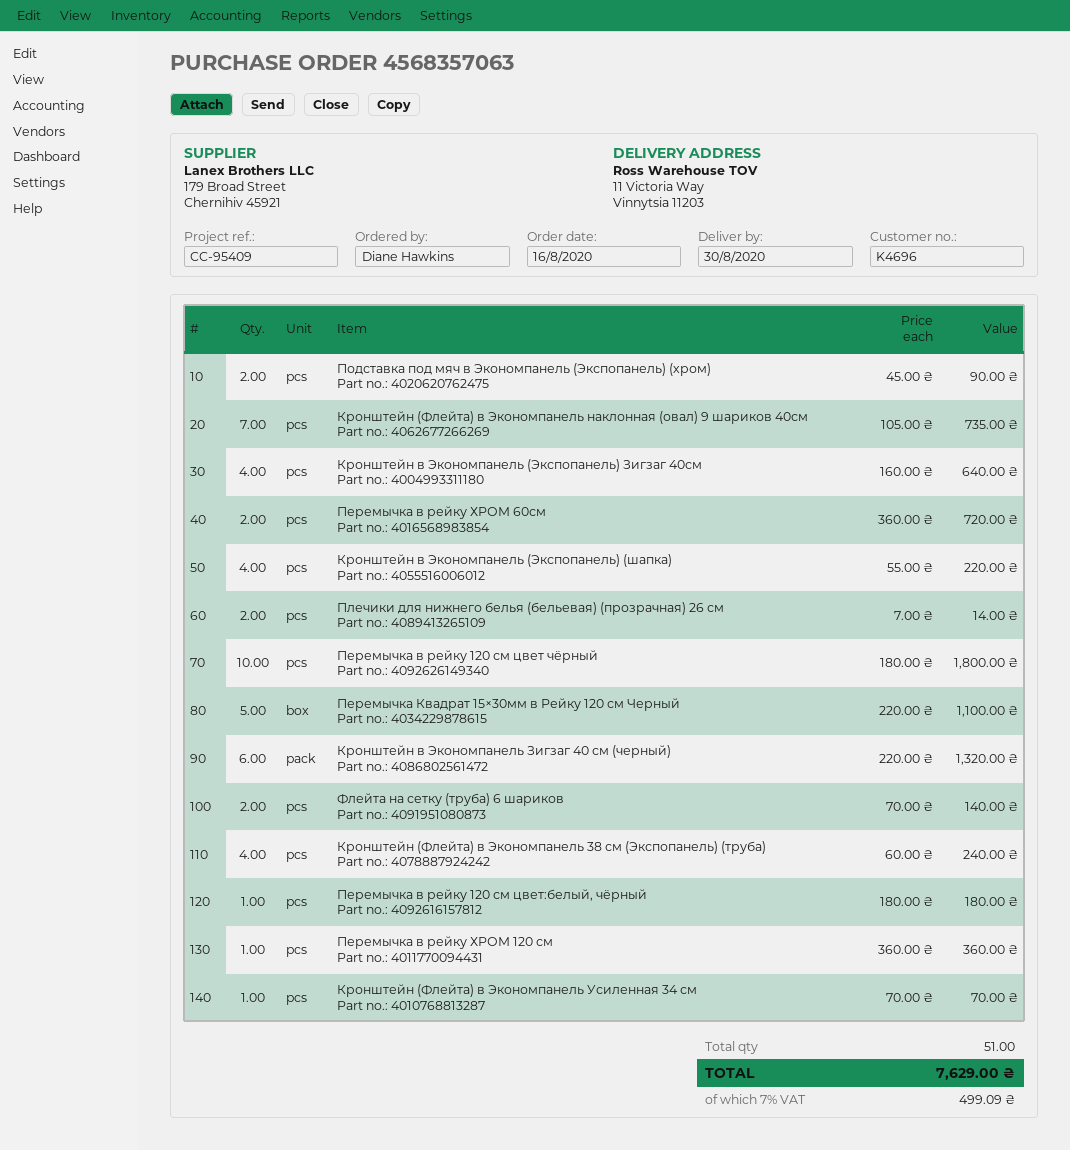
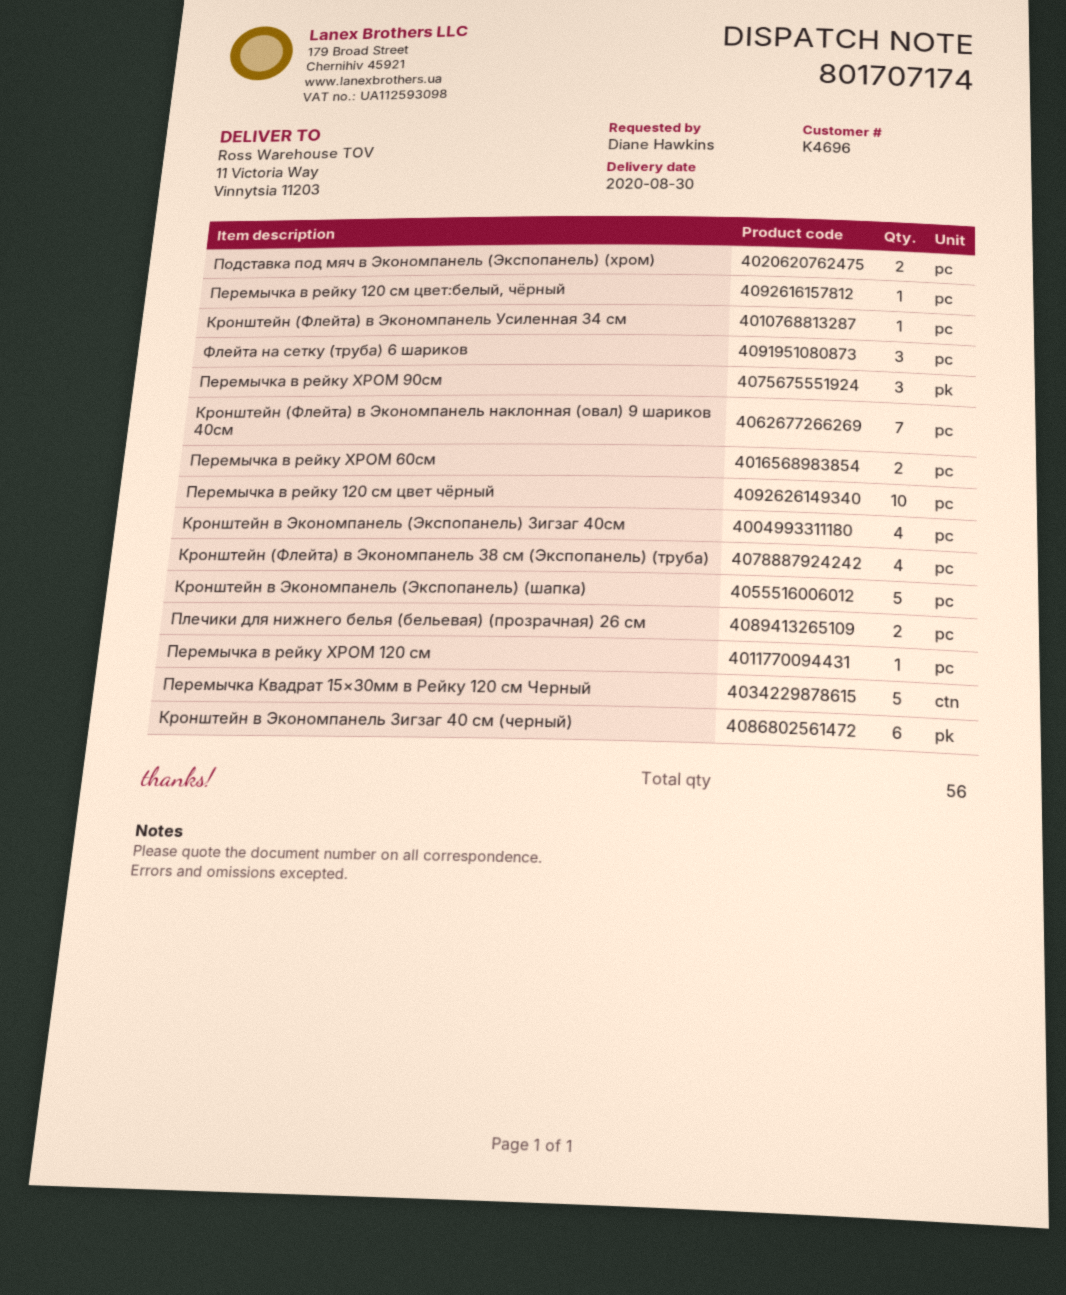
Кронштейн в Экономпанель (Экспопанель) (шапка): 4 -> 5
Флейта на сетку (труба) 6 шариков: 2 -> 3
Перемычка в рейку ХРОМ 90см: none -> 3
total quantity: 51 -> 56

